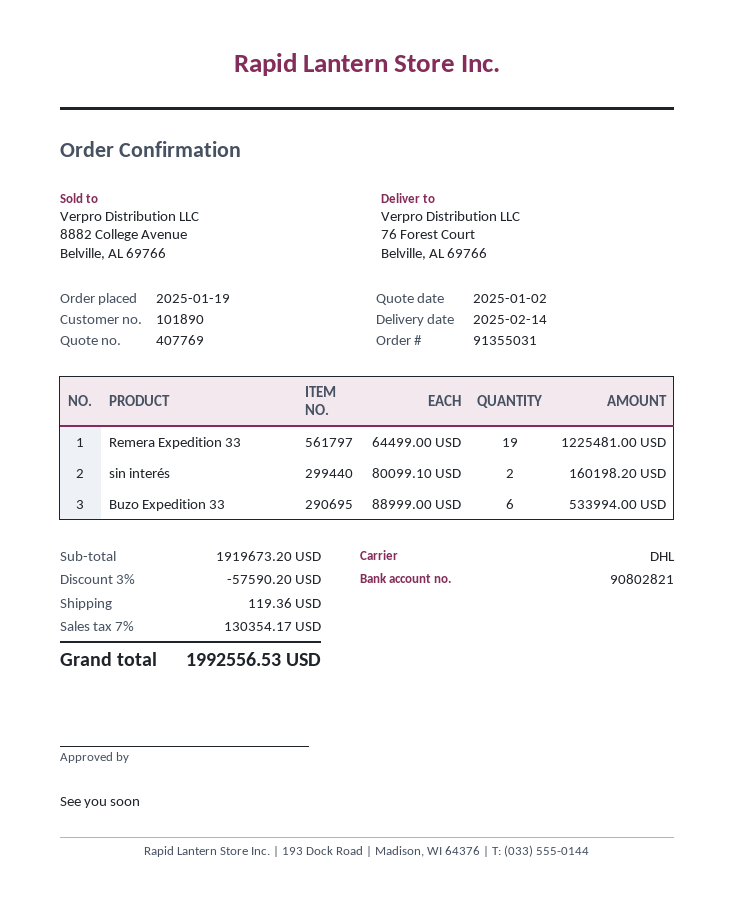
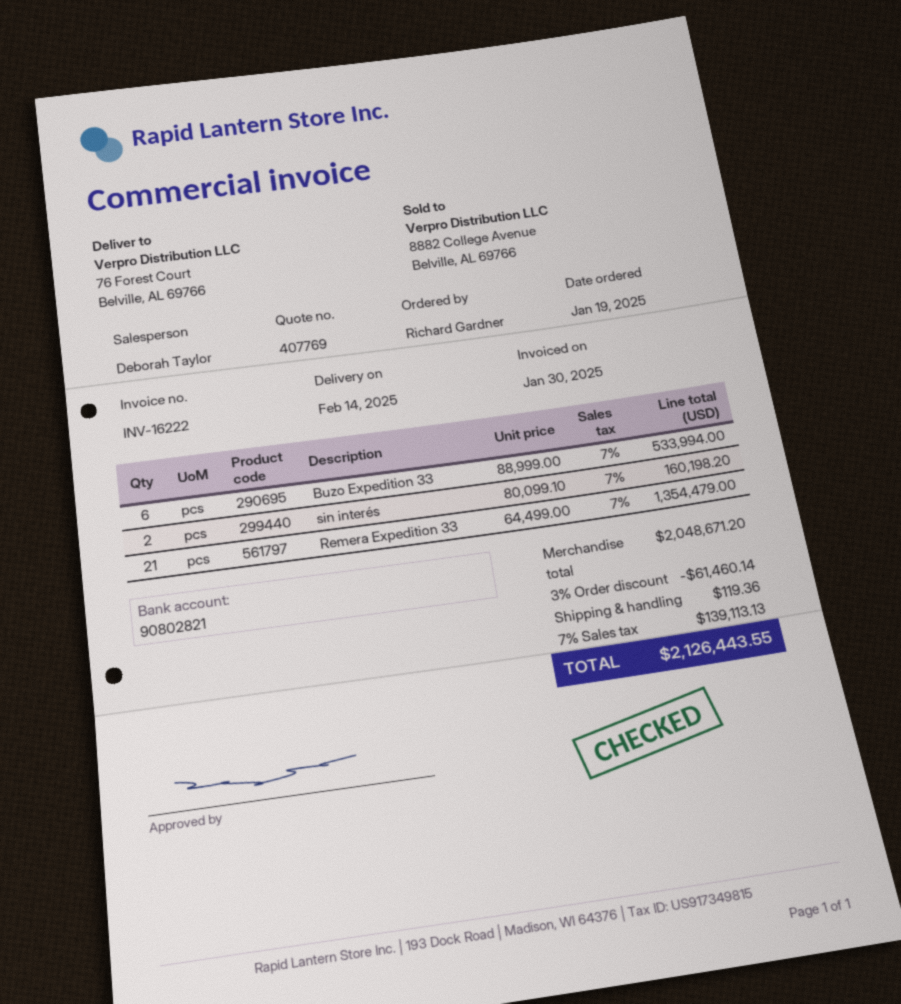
Remera Expedition 33: 19 x 64499.00 = 1225481.00 -> 21 x 64499.00 = 1354479.00
subtotal: 1919673.20 -> 2048671.20
discount: 3% = 57590.20 -> 3% = 61460.14
tax: 7% = 130354.17 -> 7% = 139113.13
total: 1992556.53 -> 2126443.55

